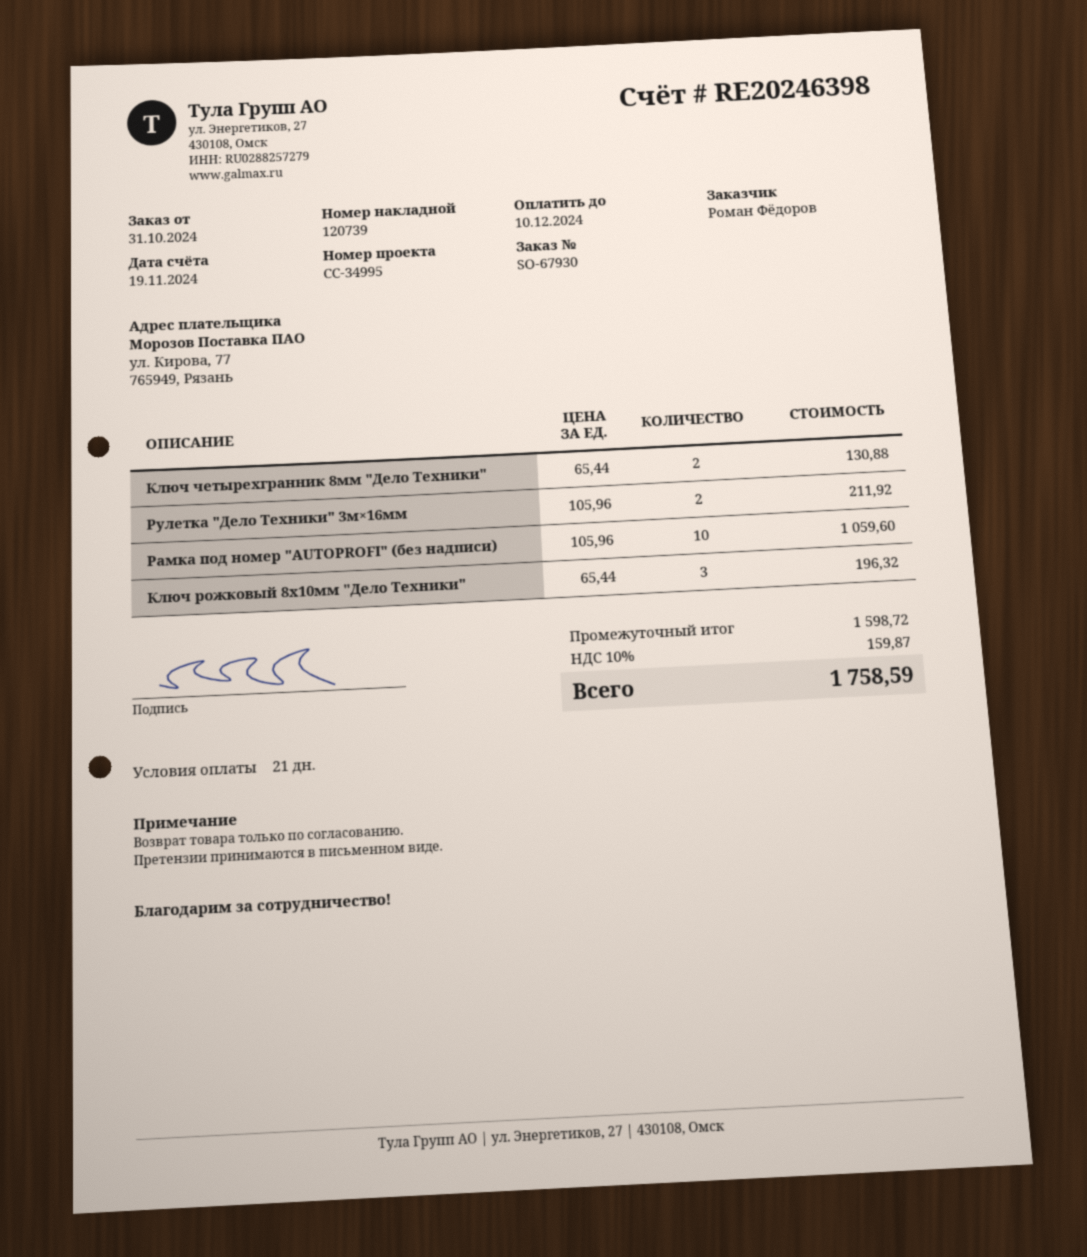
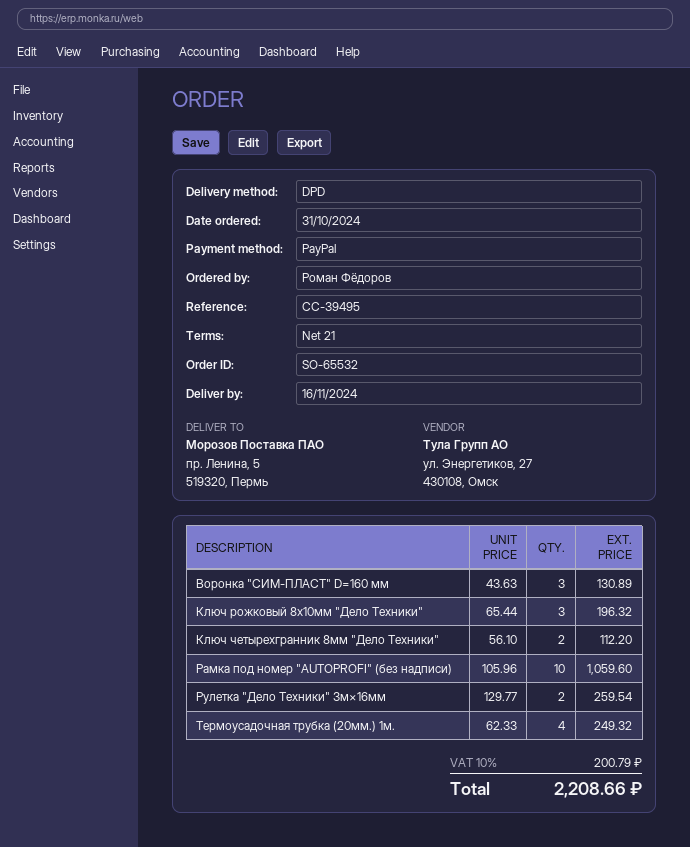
order number: SO-67930 -> SO-65532
reference: CC-34995 -> CC-39495
Ключ четырехгранник 8мм "Дело Техники": 2 x 65.44 = 130.88 -> 2 x 56.10 = 112.20
Рулетка "Дело Техники" 3м×16мм: 2 x 105.96 = 211.92 -> 2 x 129.77 = 259.54
Воронка "СИМ-ПЛАСТ" D=160 мм: none -> 3 x 43.63 = 130.89
Термоусадочная трубка (20мм.) 1м.: none -> 4 x 62.33 = 249.32
tax: 10% = 159.87 -> 10% = 200.79
total: 1758.59 -> 2208.66

